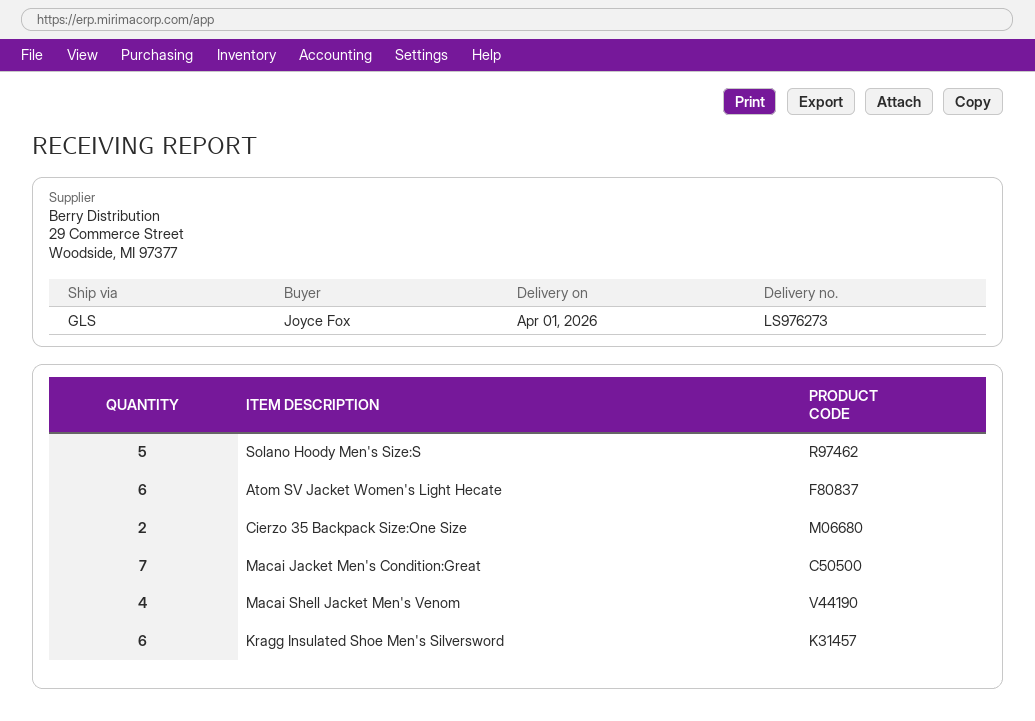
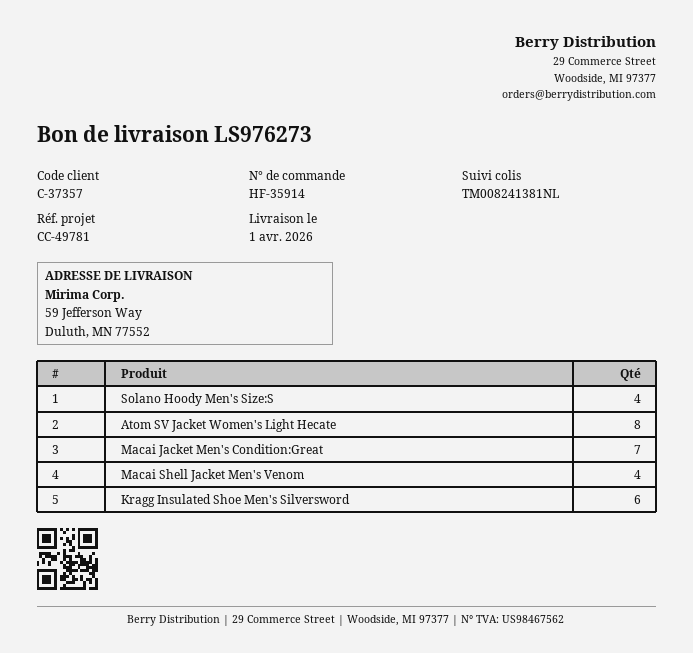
Solano Hoody Men's Size:S: 5 -> 4
Atom SV Jacket Women's Light Hecate: 6 -> 8
Cierzo 35 Backpack Size:One Size: 2 -> none

